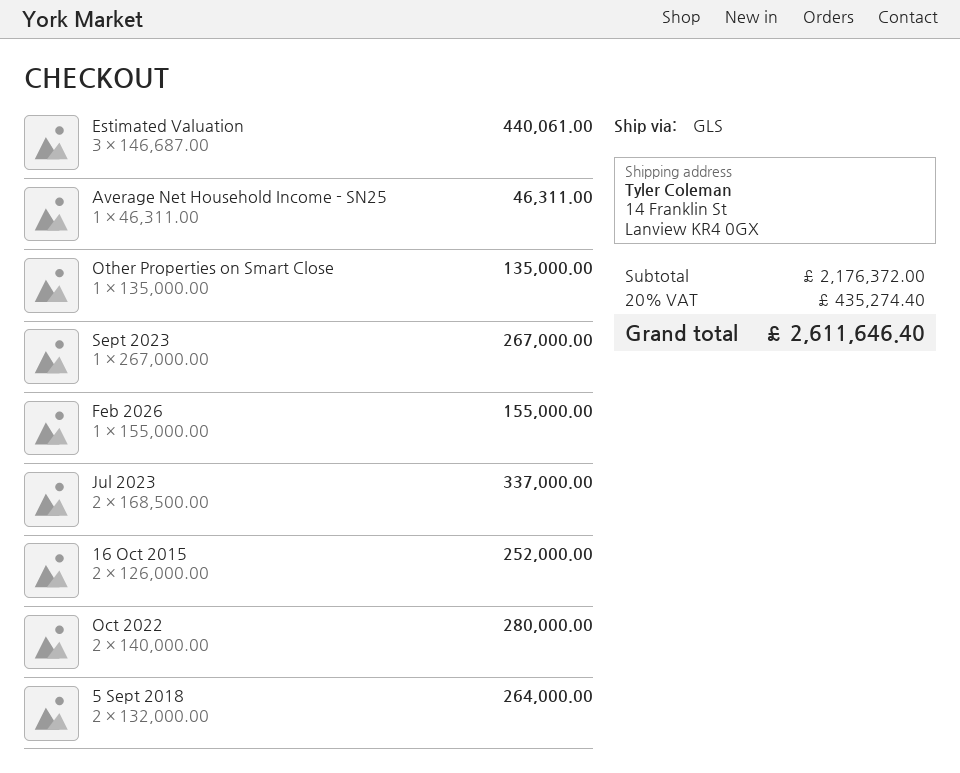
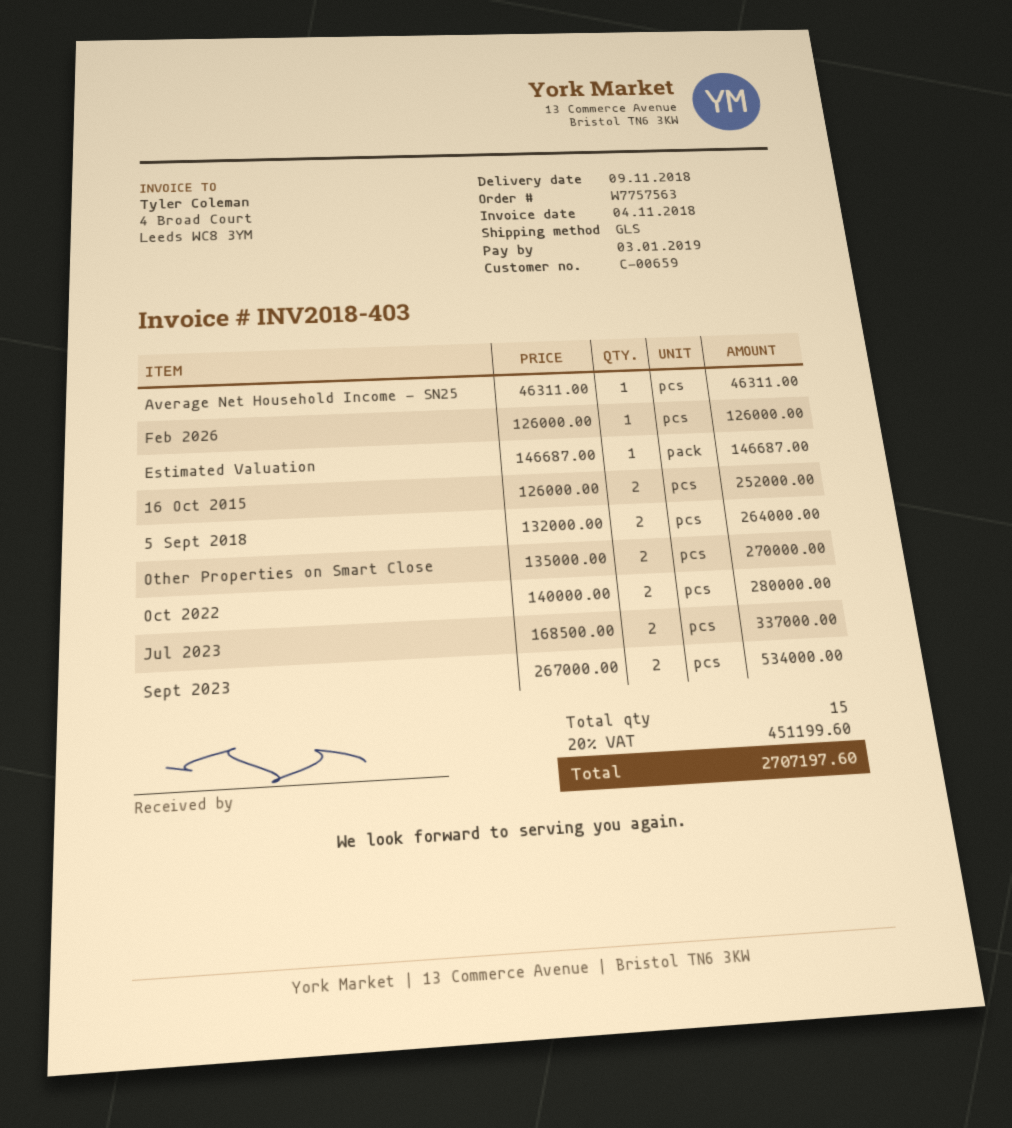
Estimated Valuation: 3 x 146687.00 = 440061.00 -> 1 x 146687.00 = 146687.00
Other Properties on Smart Close: 1 x 135000.00 = 135000.00 -> 2 x 135000.00 = 270000.00
Sept 2023: 1 x 267000.00 = 267000.00 -> 2 x 267000.00 = 534000.00
Feb 2026: 1 x 155000.00 = 155000.00 -> 1 x 126000.00 = 126000.00
tax: 20% = 435274.40 -> 20% = 451199.60
total: 2611646.40 -> 2707197.60

